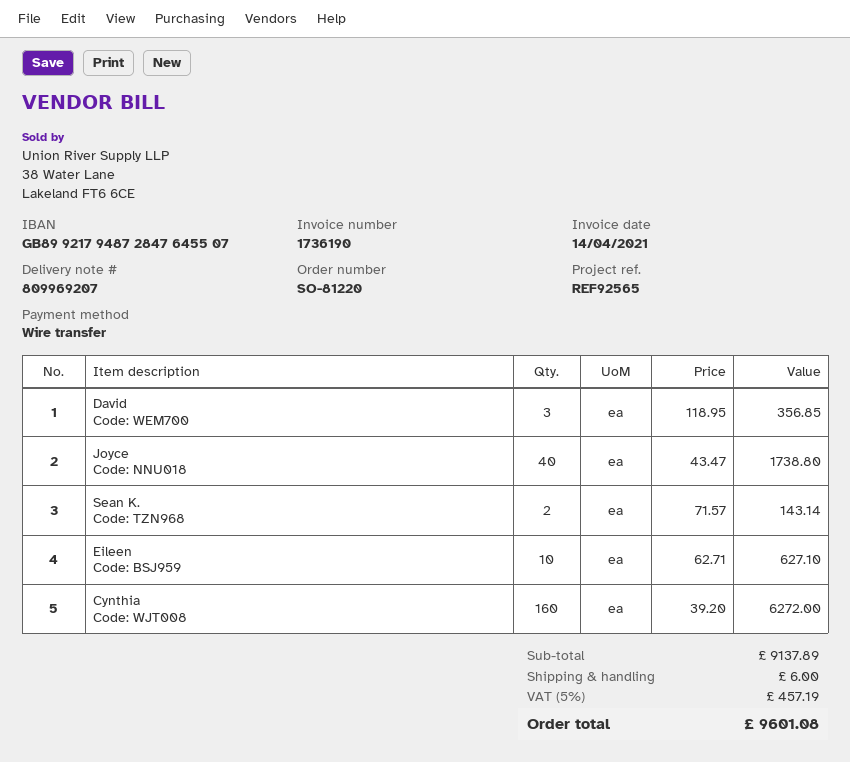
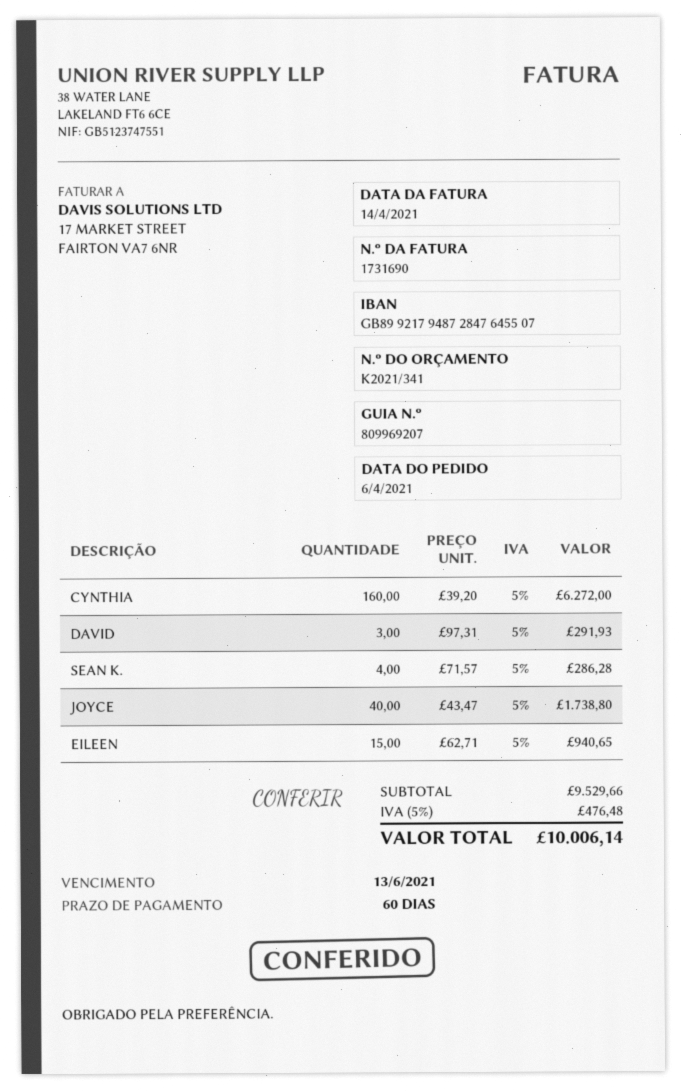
invoice number: 1736190 -> 1731690
David: 3 x 118.95 = 356.85 -> 3 x 97.31 = 291.93
Sean K.: 2 x 71.57 = 143.14 -> 4 x 71.57 = 286.28
Eileen: 10 x 62.71 = 627.10 -> 15 x 62.71 = 940.65
subtotal: 9137.89 -> 9529.66
shipping: 6.00 -> none
tax: 5% = 457.19 -> 5% = 476.48
total: 9601.08 -> 10006.14

